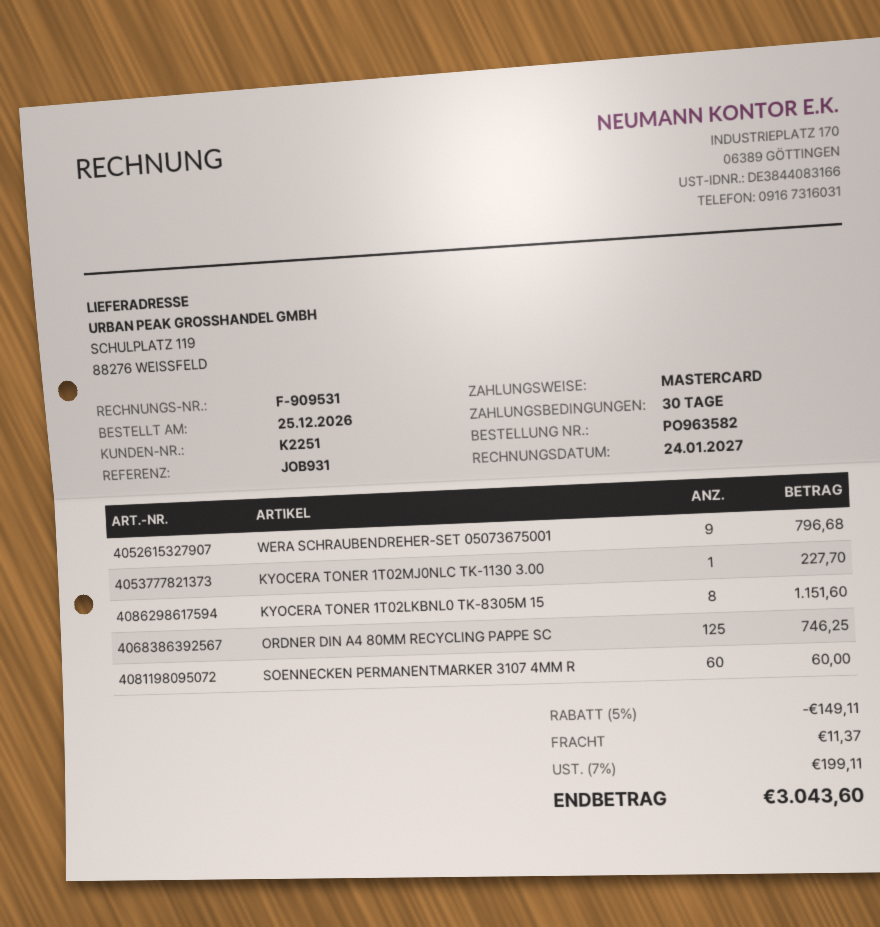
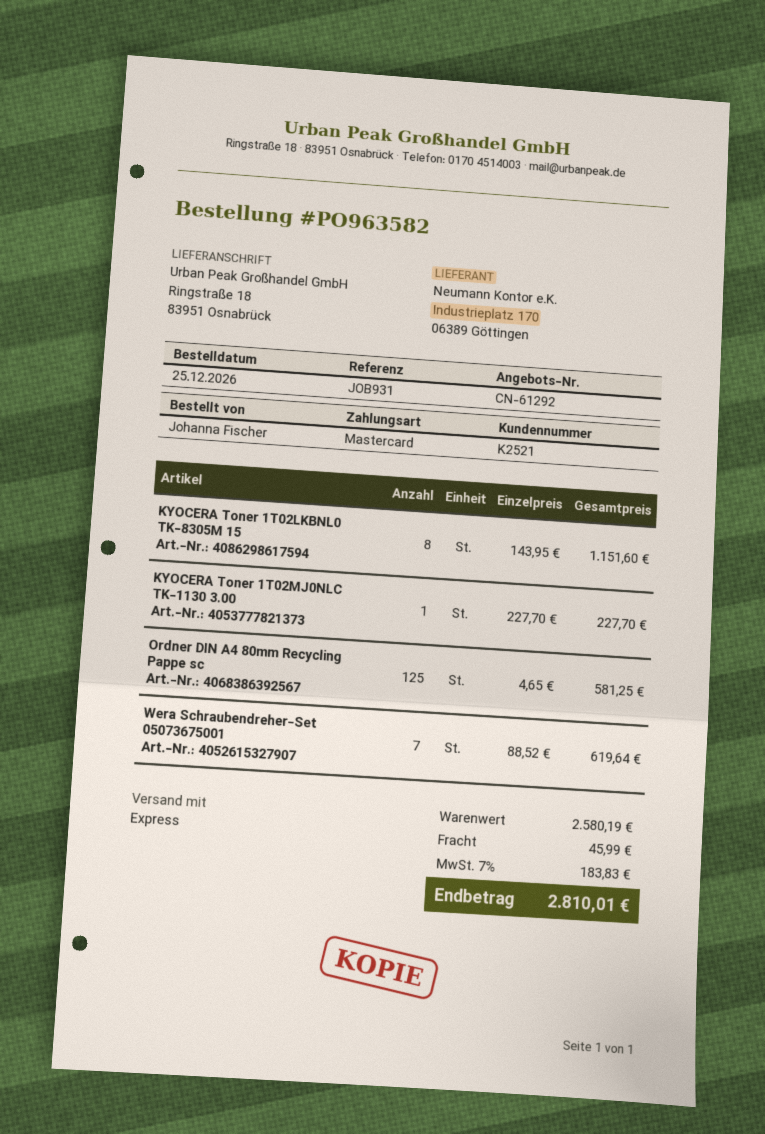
customer number: K2251 -> K2521
ship to: SCHULPLATZ 119, 88276 WEISSFELD -> Ringstraße 18, 83951 Osnabrück
WERA SCHRAUBENDREHER-SET 05073675001: 9 for 796.68 -> 7 for 619.64
ORDNER DIN A4 80MM RECYCLING PAPPE SC: 125 for 746.25 -> 125 for 581.25
SOENNECKEN PERMANENTMARKER 3107 4MM R: 60 for 60.00 -> none
discount: 5% = 149.11 -> none
shipping: 11.37 -> 45.99
tax: 7% = 199.11 -> 7% = 183.83
total: 3043.60 -> 2810.01

